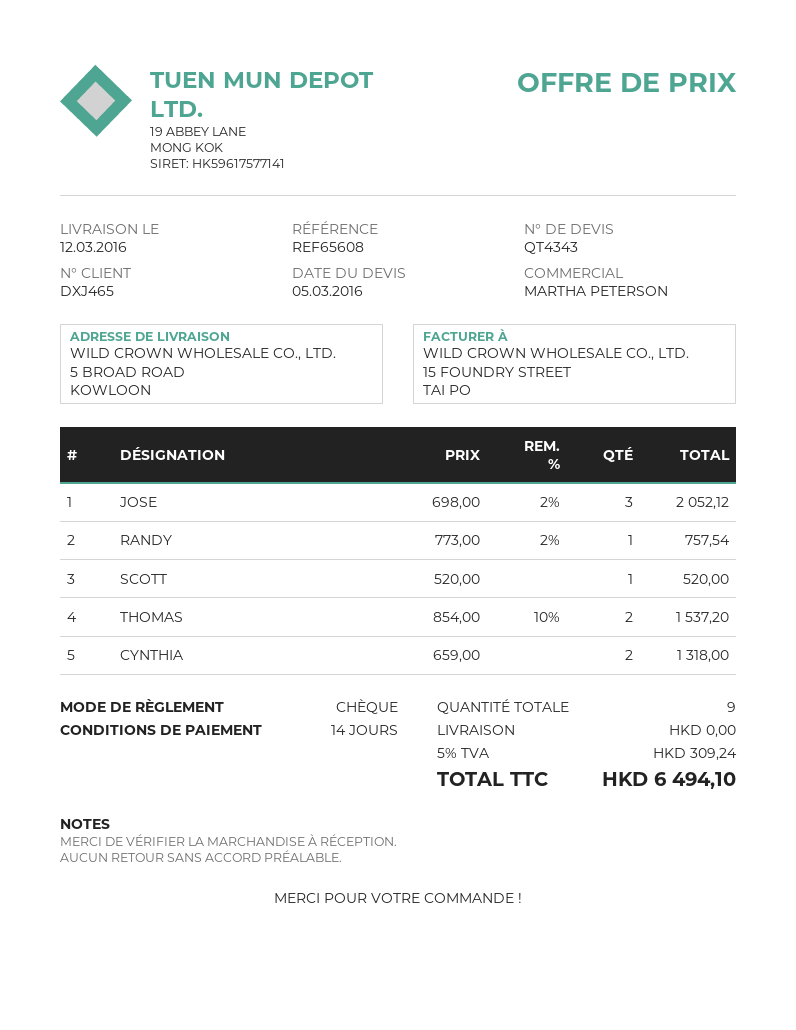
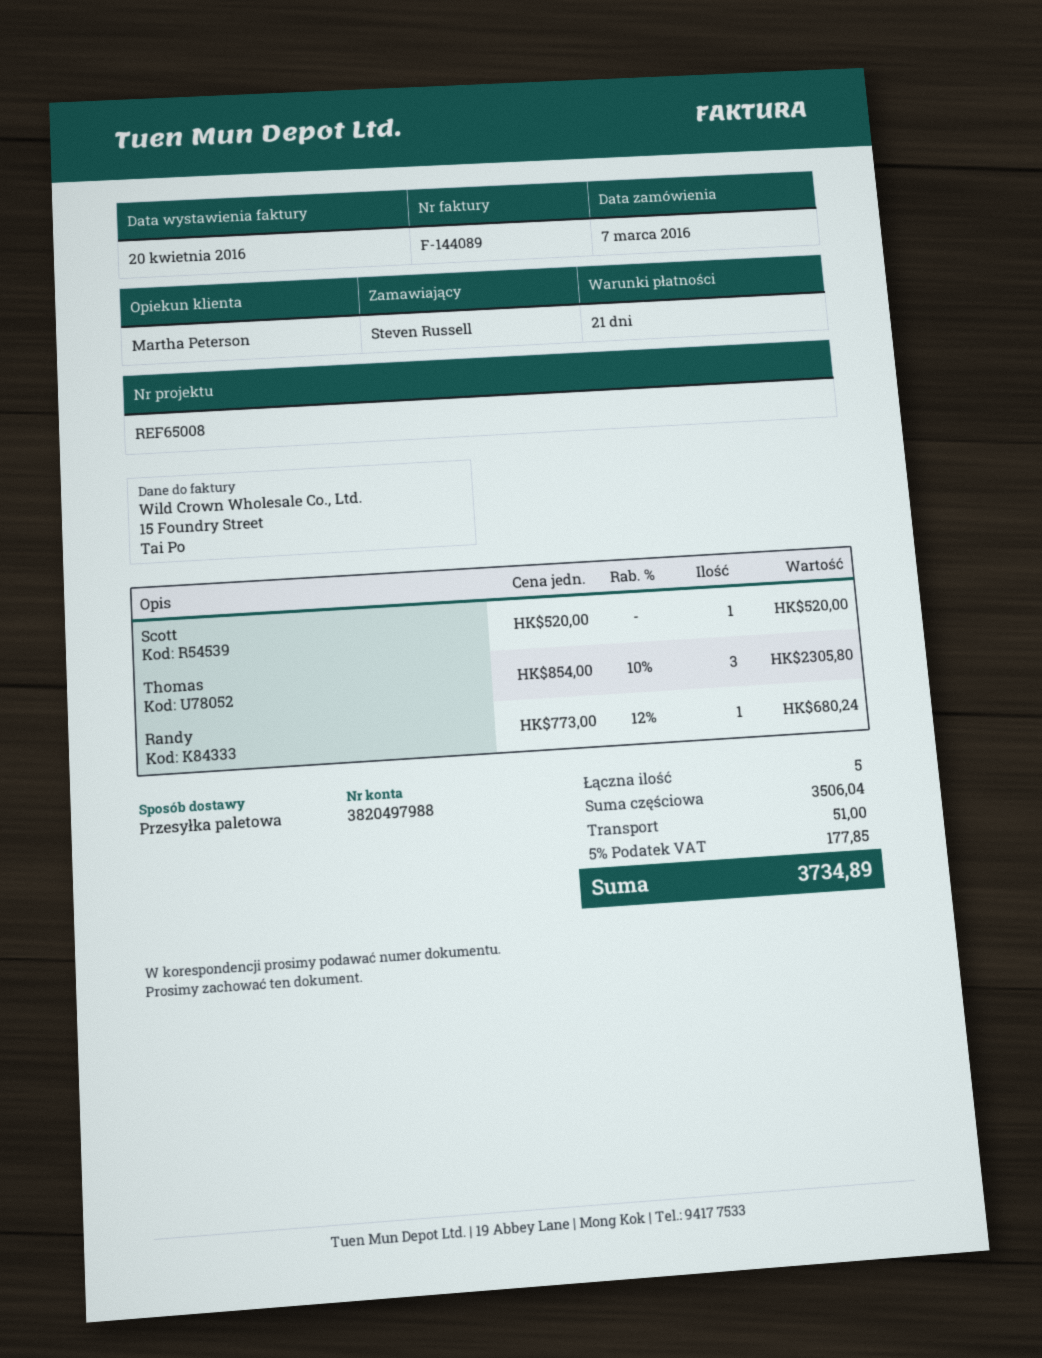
payment terms: 14 days -> 21 days
reference: REF65608 -> REF65008
JOSE: 3 x 698.00 - 2% = 2052.12 -> none
RANDY: 1 x 773.00 - 2% = 757.54 -> 1 x 773.00 - 12% = 680.24
THOMAS: 2 x 854.00 - 10% = 1537.20 -> 3 x 854.00 - 10% = 2305.80
CYNTHIA: 2 x 659.00 = 1318.00 -> none
total quantity: 9 -> 5
shipping: 0.00 -> 51.00
tax: 5% = 309.24 -> 5% = 177.85
total: 6494.10 -> 3734.89

